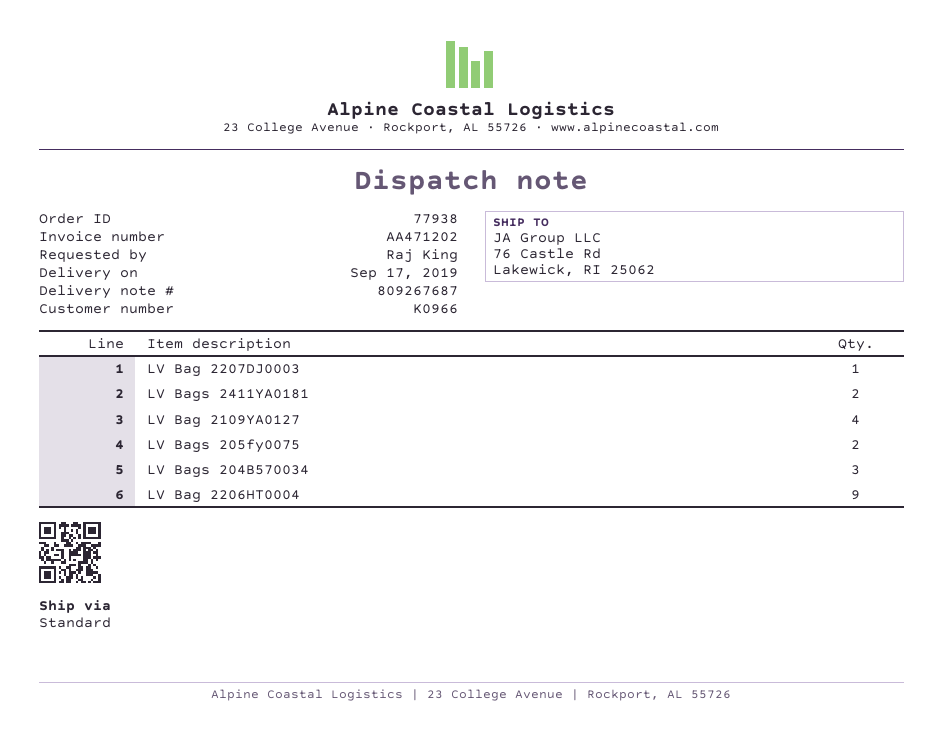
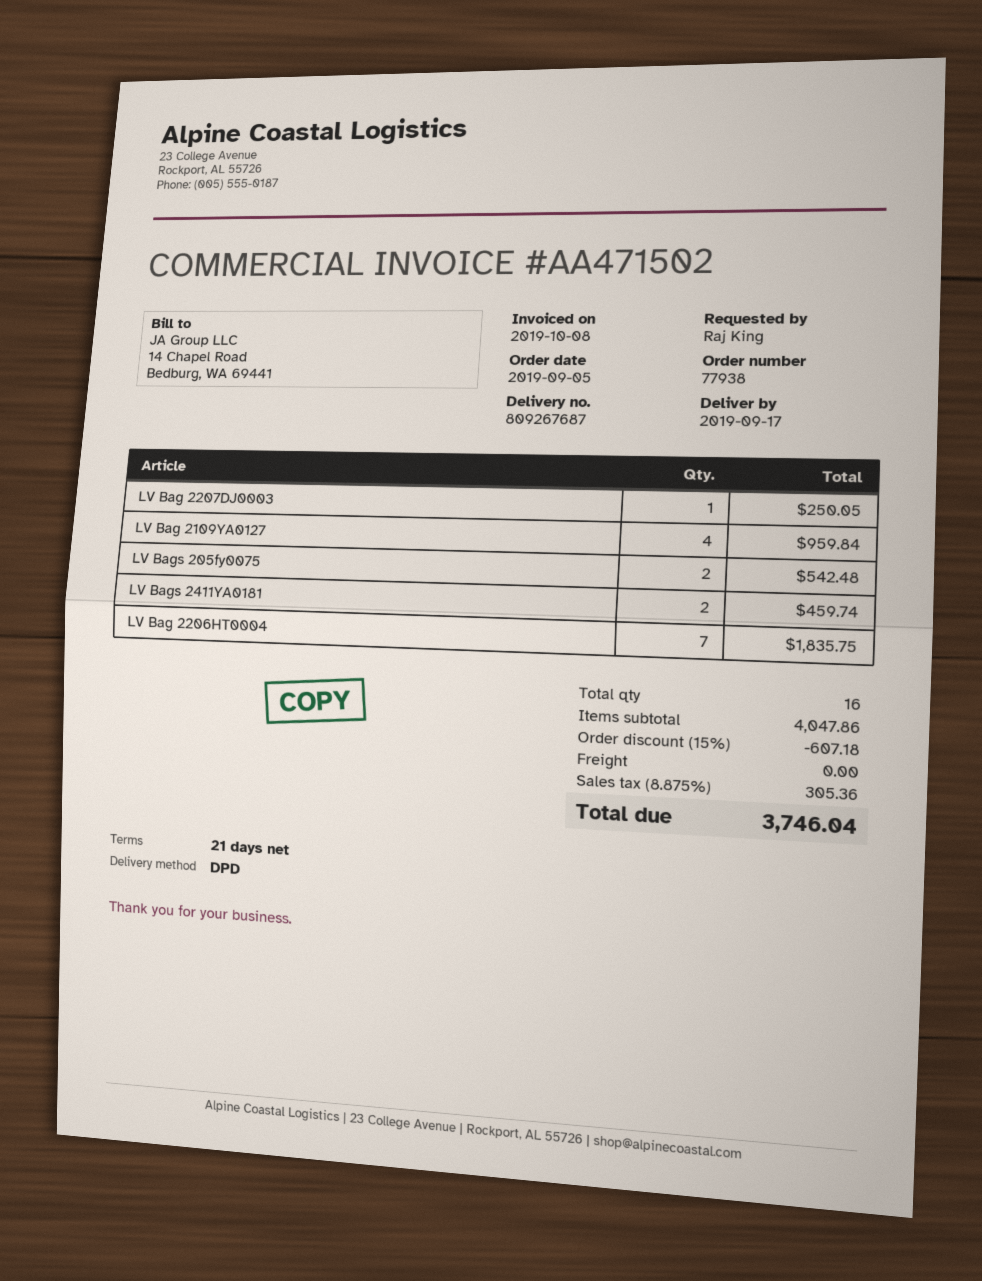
invoice number: AA471202 -> AA471502
shipping method: standard -> DPD
LV Bags 204B570034: 3 -> none
LV Bag 2206HT0004: 9 -> 7

